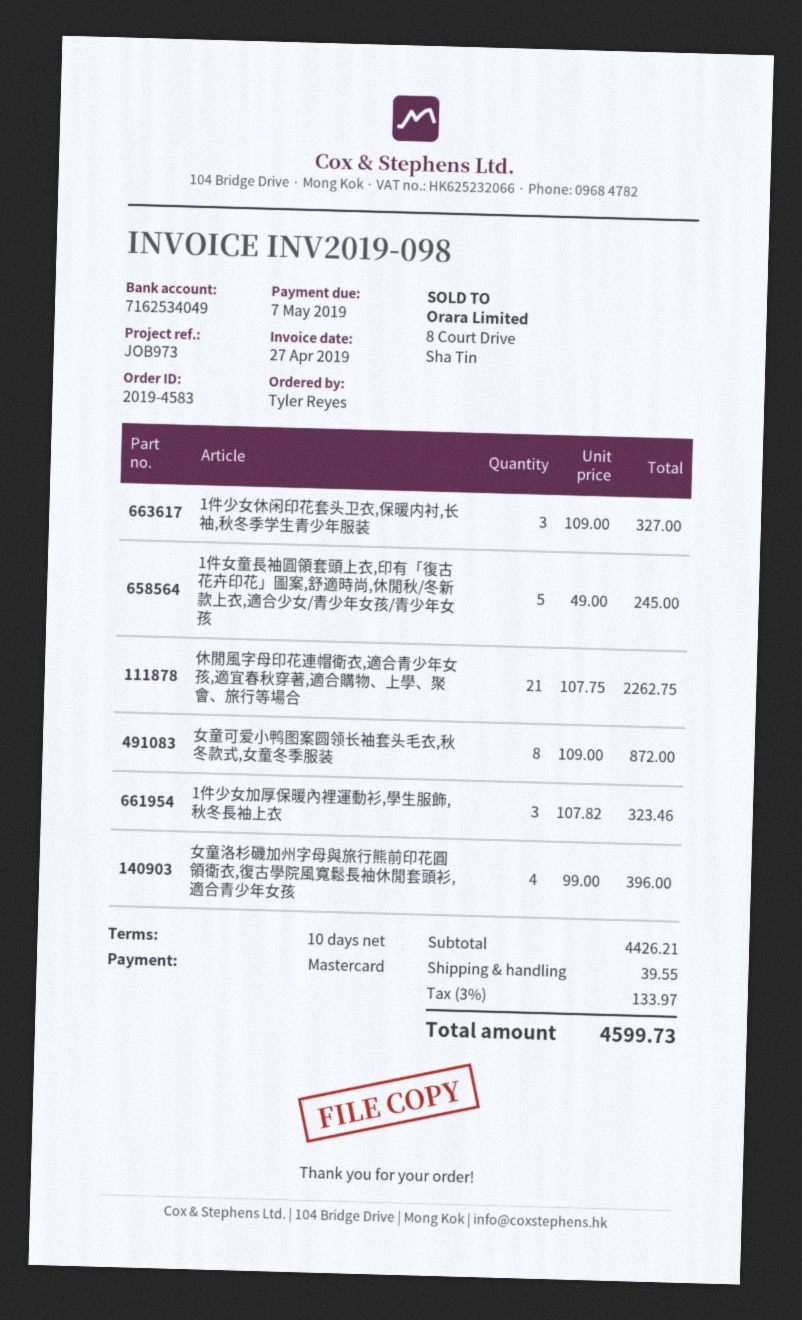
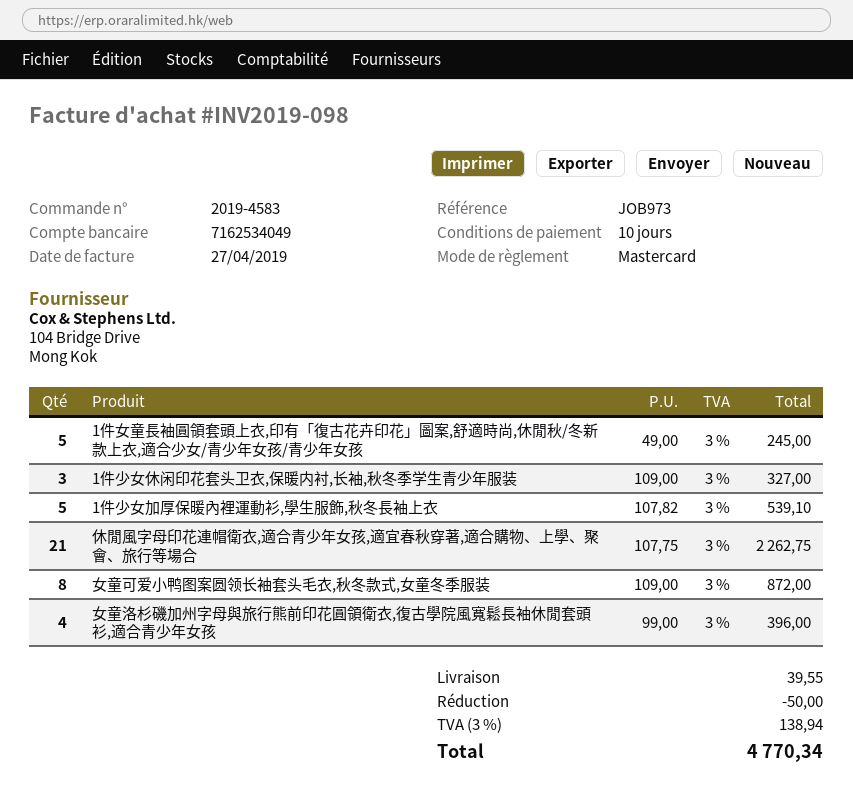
1件少女加厚保暖內裡運動衫,學生服飾,秋冬長袖上衣: 3 x 107.82 = 323.46 -> 5 x 107.82 = 539.10
discount: none -> 50.00
tax: 3% = 133.97 -> 3% = 138.94
total: 4599.73 -> 4770.34

